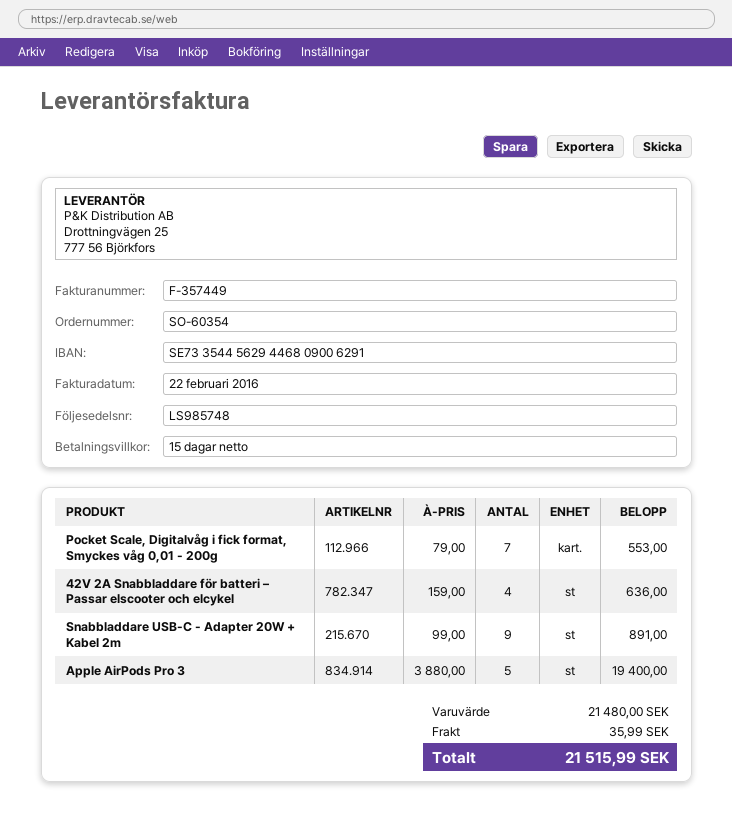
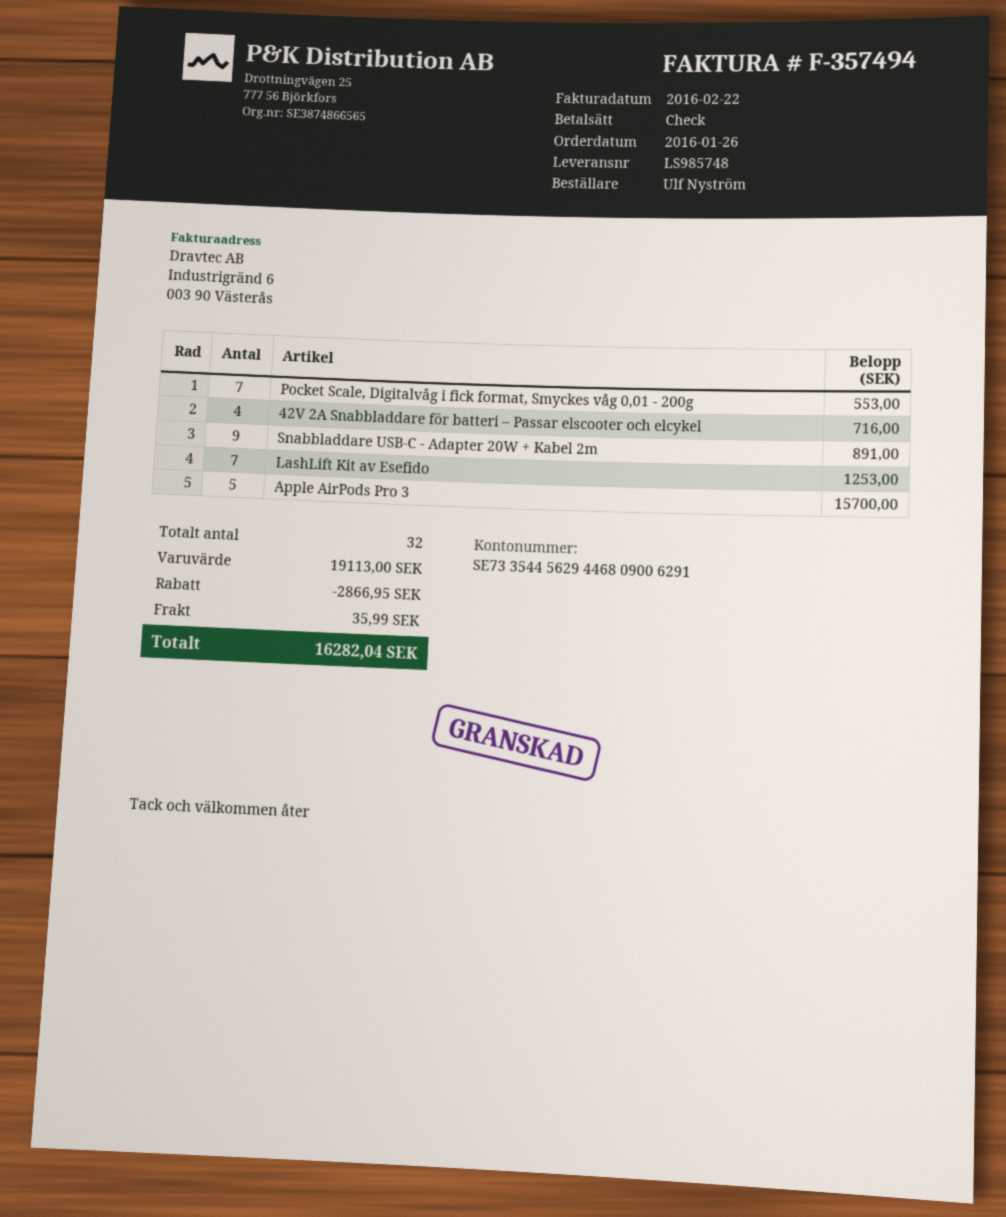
invoice number: F-357449 -> F-357494
42V 2A Snabbladdare för batteri – Passar elscooter och elcykel: 4 for 636.00 -> 4 for 716.00
Apple AirPods Pro 3: 5 for 19400.00 -> 5 for 15700.00
LashLift Kit av Esefido: none -> 7 for 1253.00
subtotal: 21480.00 -> 19113.00
discount: none -> 2866.95
total: 21515.99 -> 16282.04

